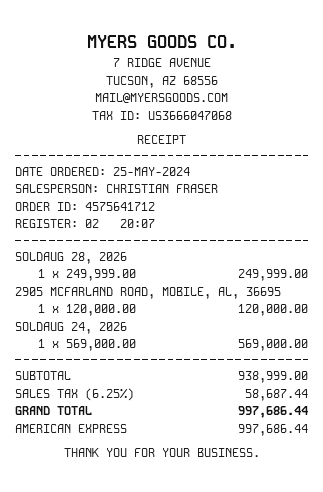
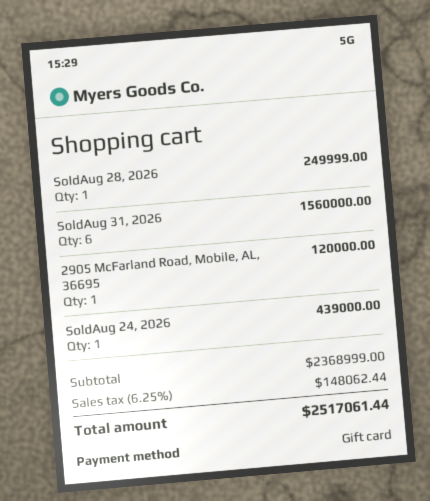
payment method: American Express -> gift card
SOLDAUG 24, 2026: 1 for 569000.00 -> 1 for 439000.00
SoldAug 31, 2026: none -> 6 for 1560000.00
subtotal: 938999.00 -> 2368999.00
tax: 6.25% = 58687.44 -> 6.25% = 148062.44
total: 997686.44 -> 2517061.44

